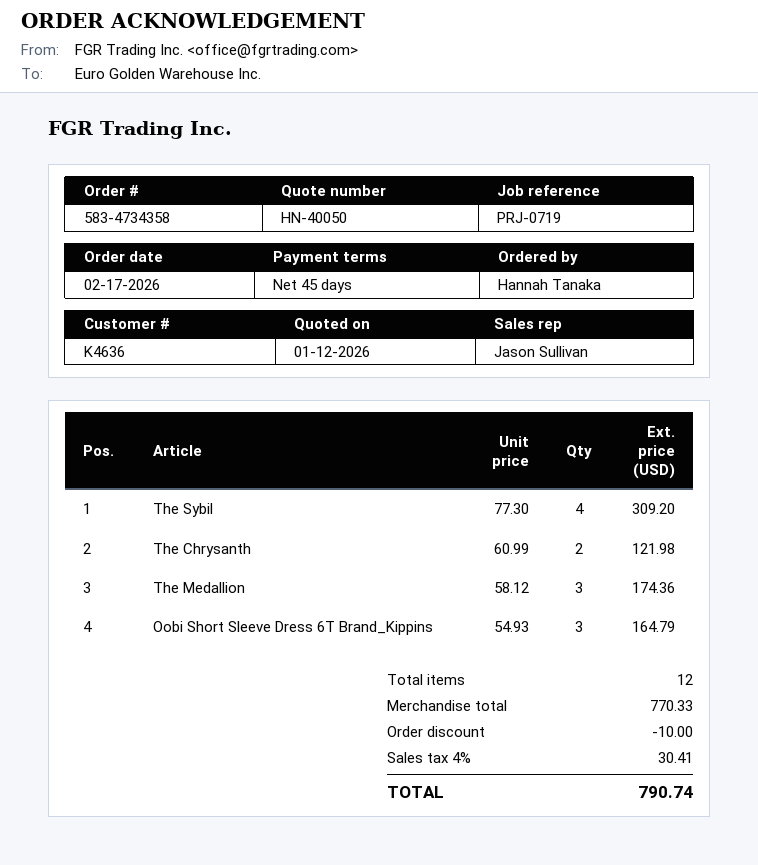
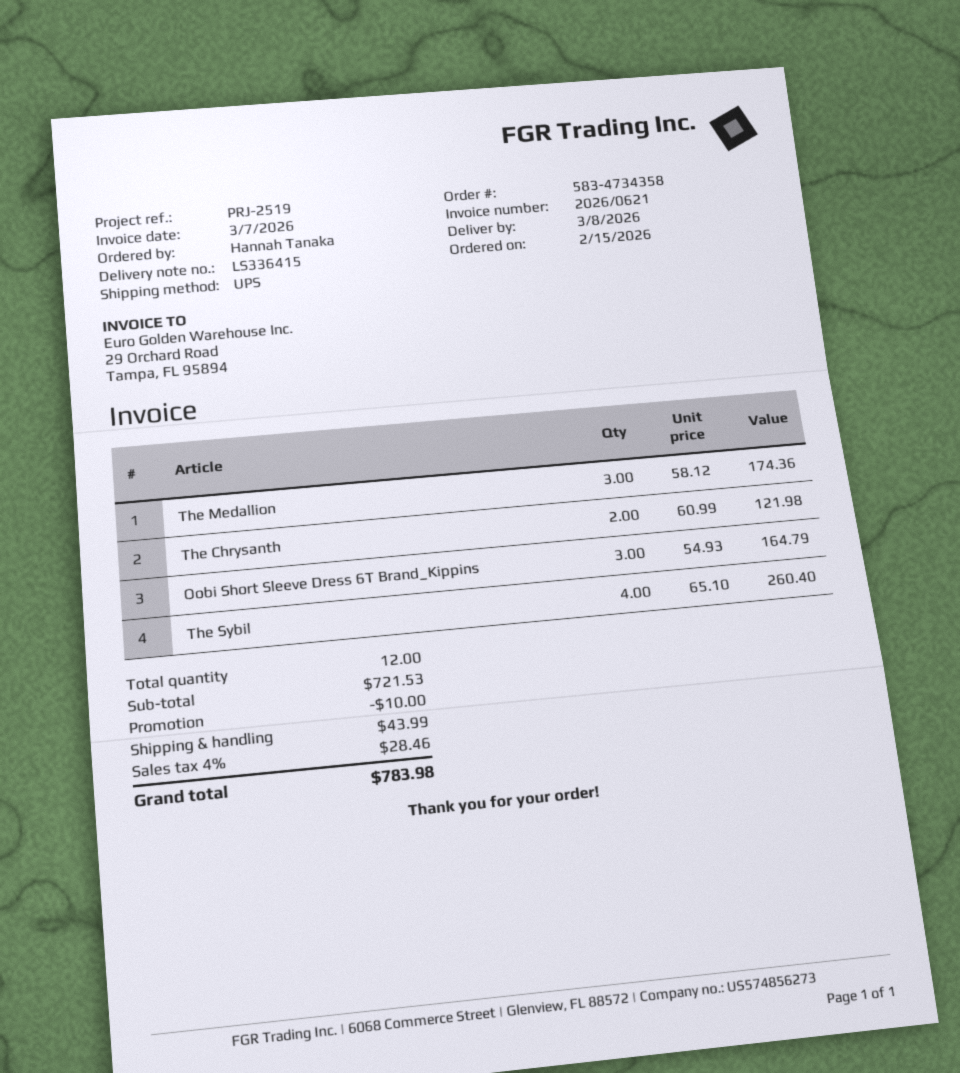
order date: 2026-02-17 -> 2026-02-15
reference: PRJ-0719 -> PRJ-2519
The Sybil: 4 x 77.30 = 309.20 -> 4 x 65.10 = 260.40
subtotal: 770.33 -> 721.53
shipping: none -> 43.99
tax: 4% = 30.41 -> 4% = 28.46
total: 790.74 -> 783.98

